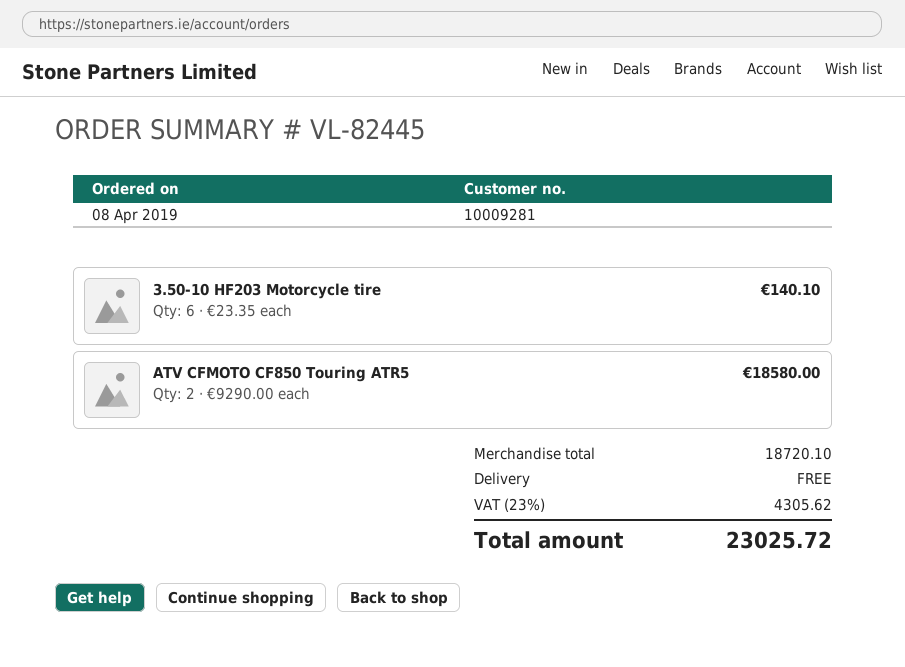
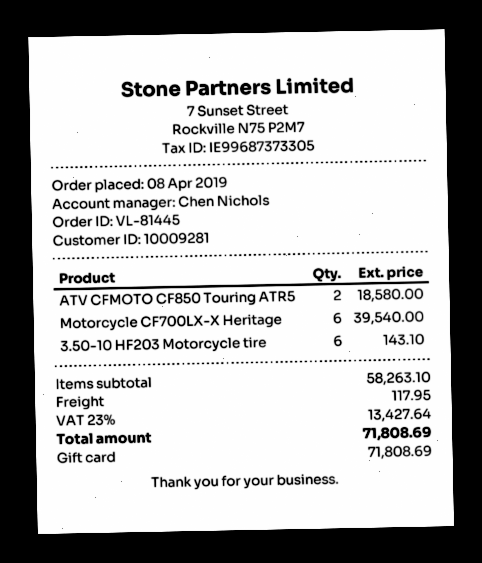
order number: VL-82445 -> VL-81445
3.50-10 HF203 Motorcycle tire: 6 for 140.10 -> 6 for 143.10
Motorcycle CF700LX-X Heritage: none -> 6 for 39540.00
subtotal: 18720.10 -> 58263.10
shipping: 0.00 -> 117.95
tax: 23% = 4305.62 -> 23% = 13427.64
total: 23025.72 -> 71808.69

